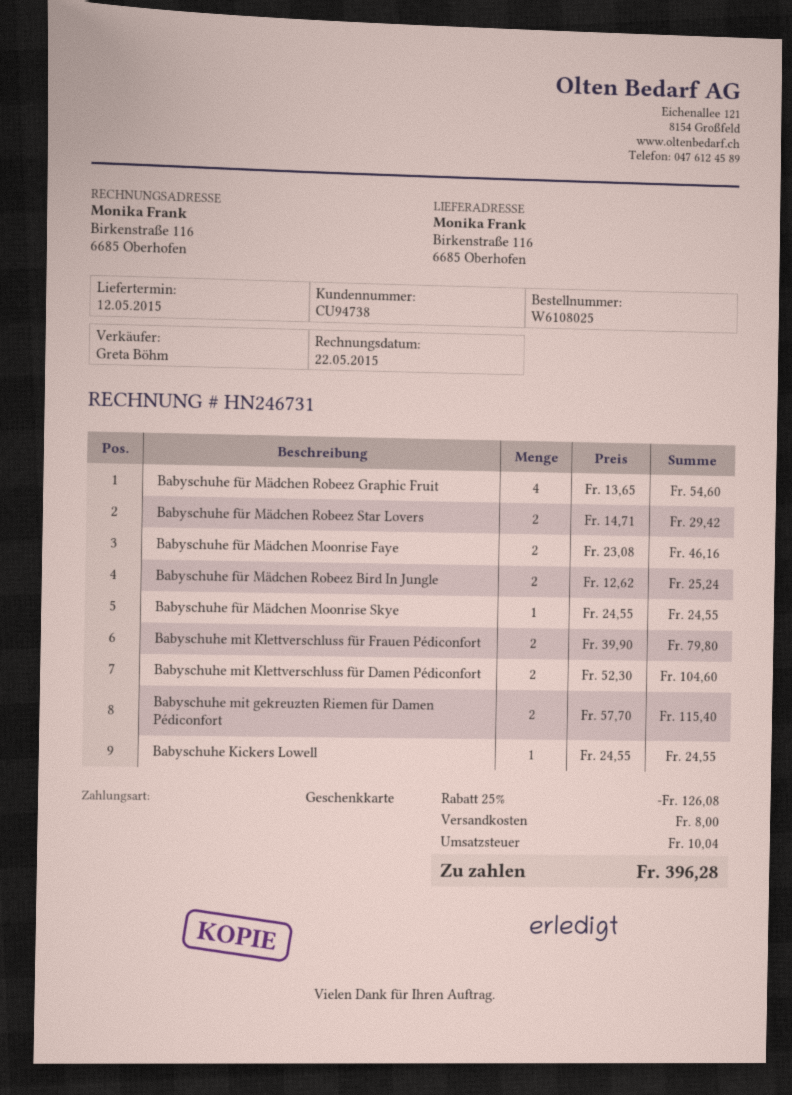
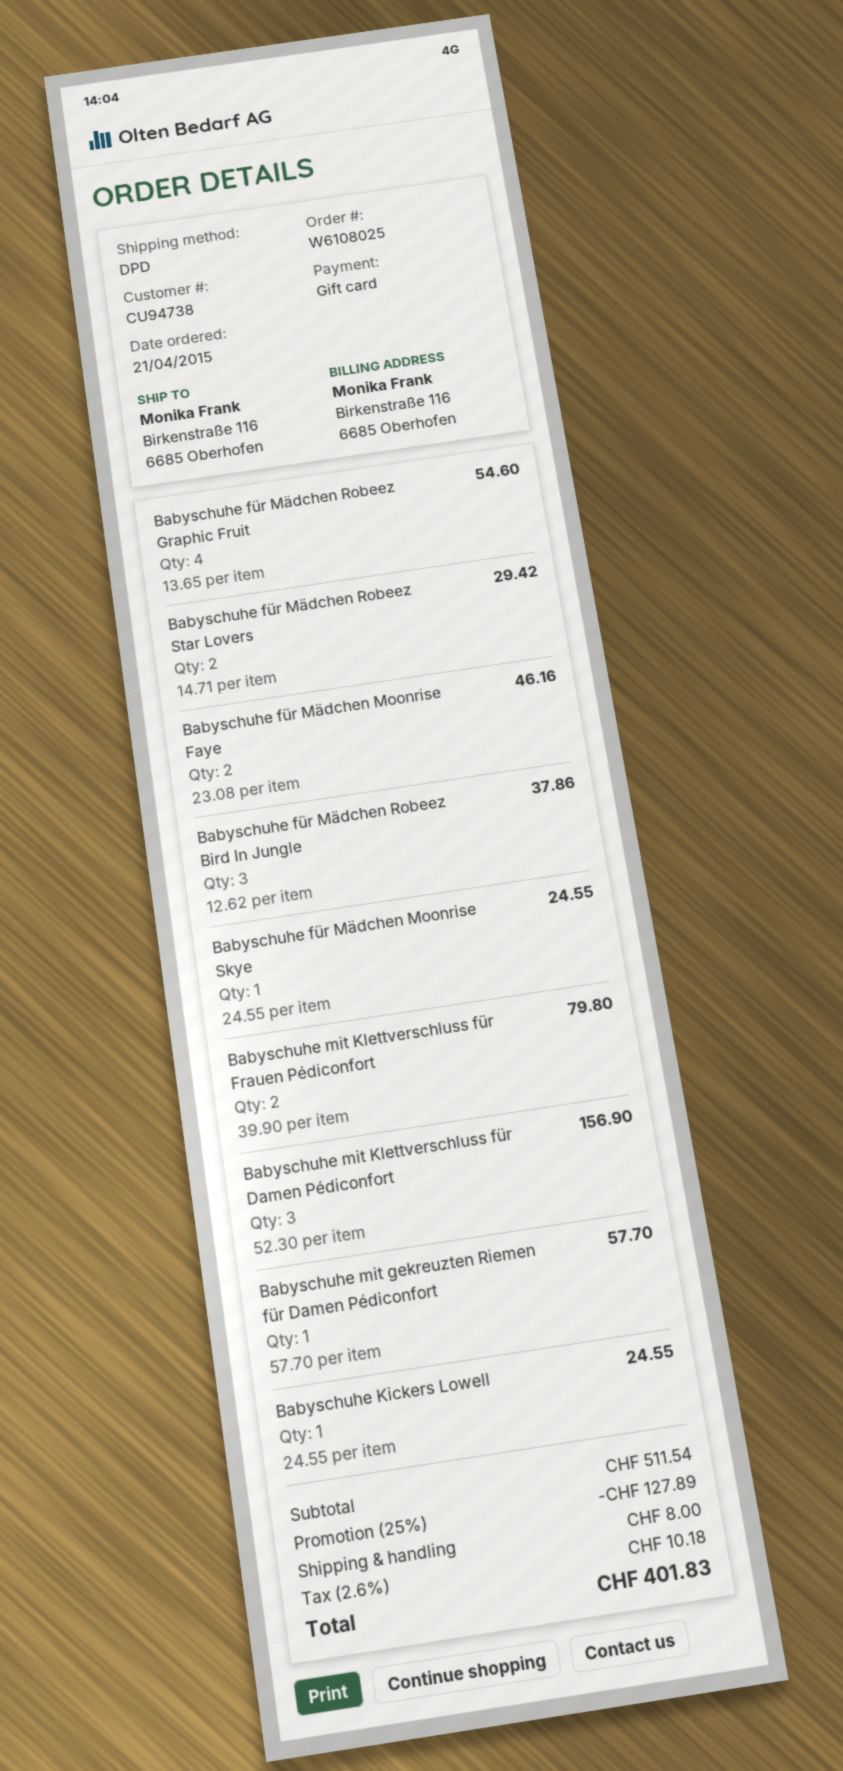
Babyschuhe für Mädchen Robeez Bird In Jungle: 2 x 12.62 = 25.24 -> 3 x 12.62 = 37.86
Babyschuhe mit Klettverschluss für Damen Pédiconfort: 2 x 52.30 = 104.60 -> 3 x 52.30 = 156.90
Babyschuhe mit gekreuzten Riemen für Damen Pédiconfort: 2 x 57.70 = 115.40 -> 1 x 57.70 = 57.70
discount: 25% = 126.08 -> 25% = 127.89
tax: 10.04 -> 10.18
total: 396.28 -> 401.83

